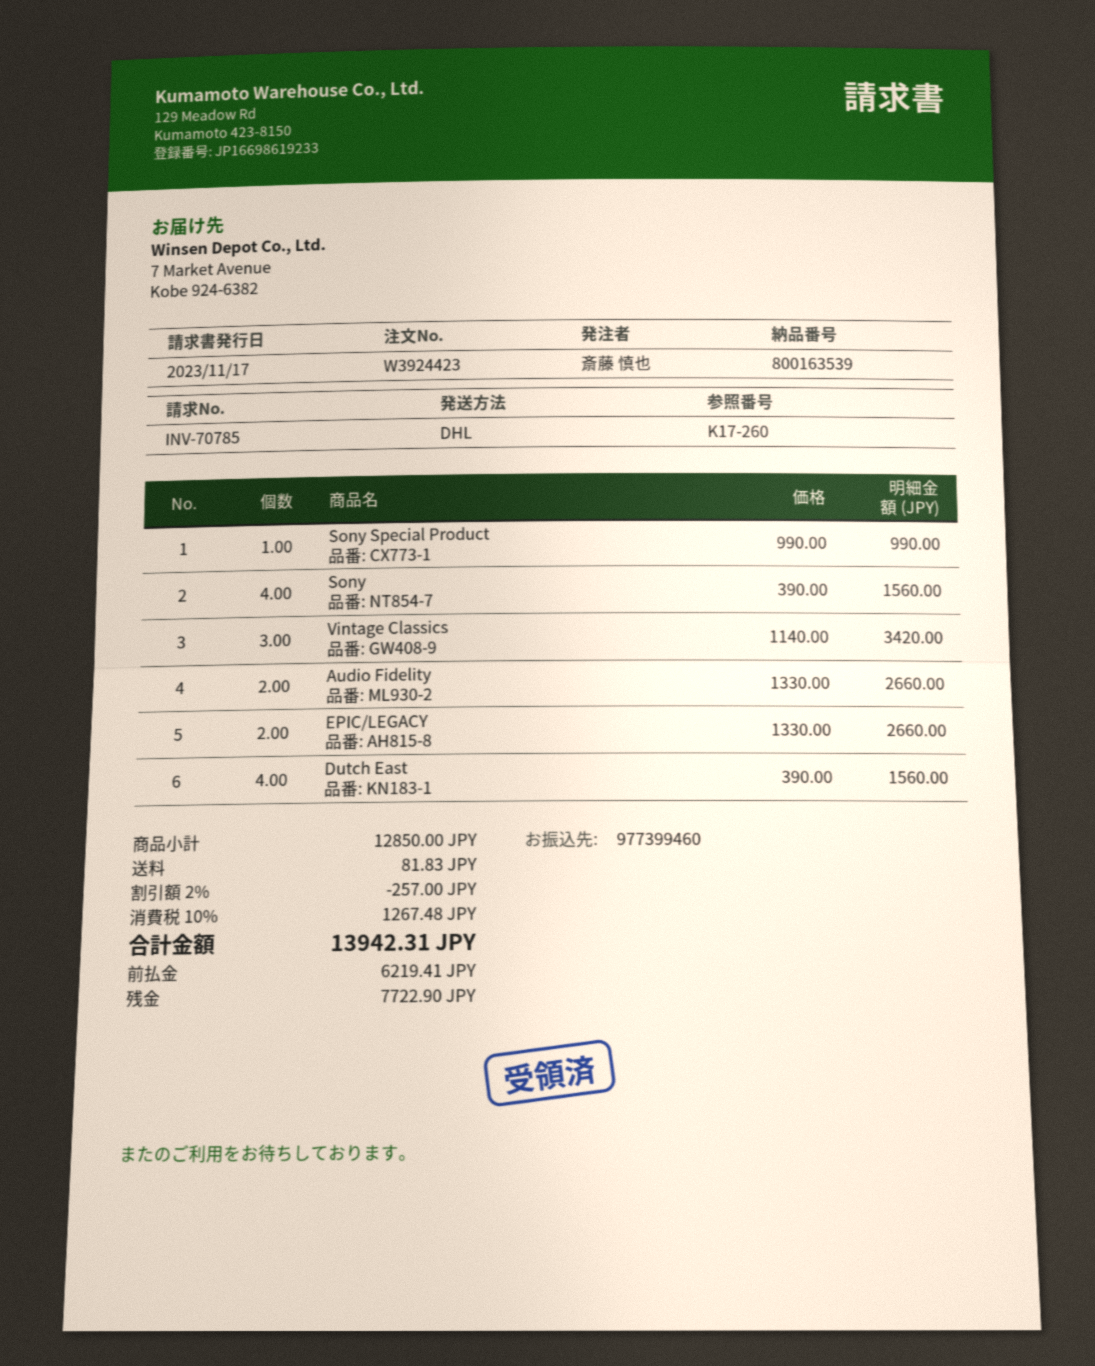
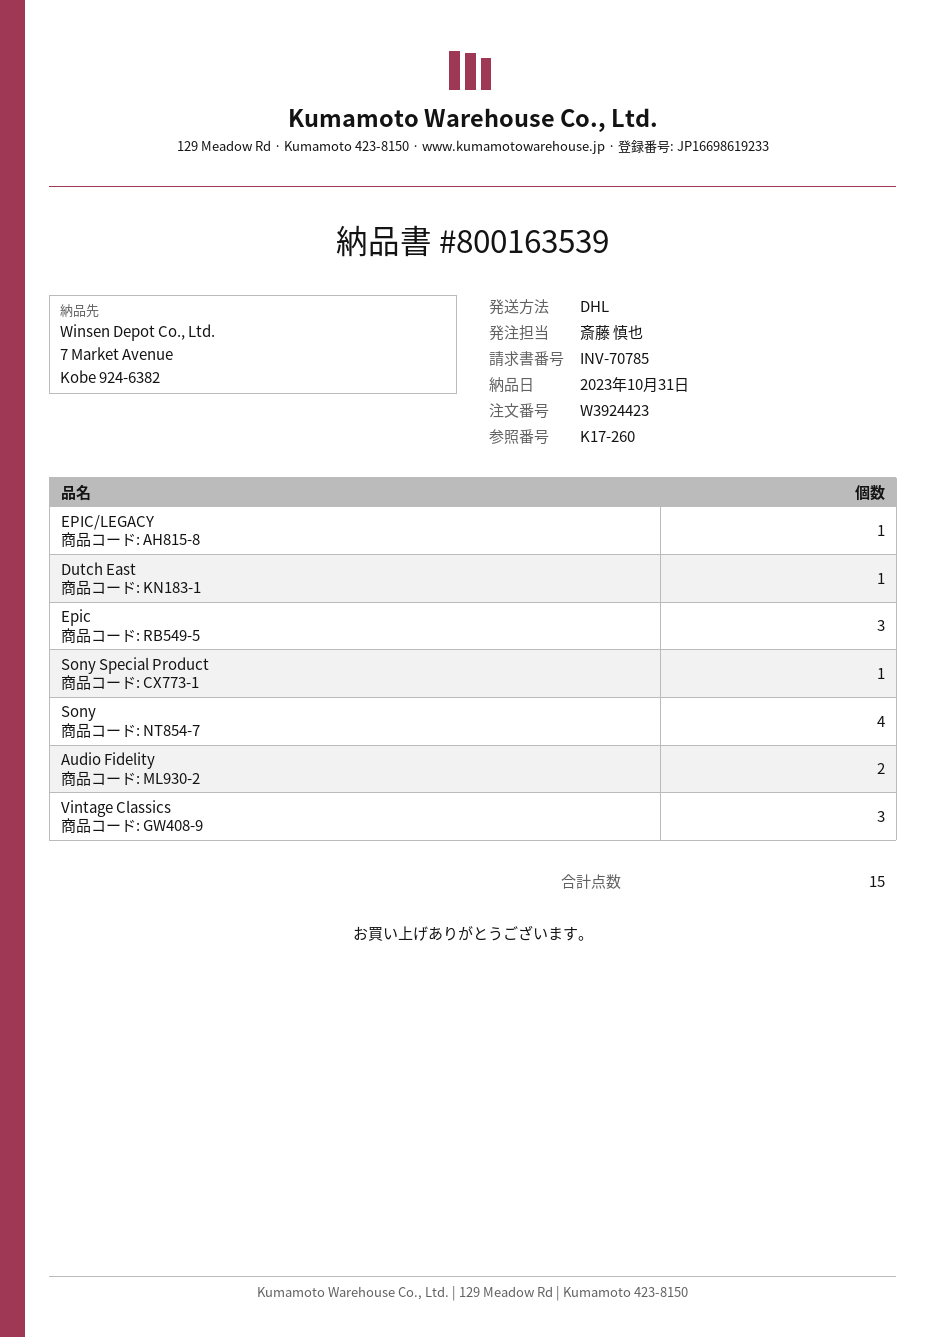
EPIC/LEGACY: 2 -> 1
Dutch East: 4 -> 1
Epic: none -> 3

